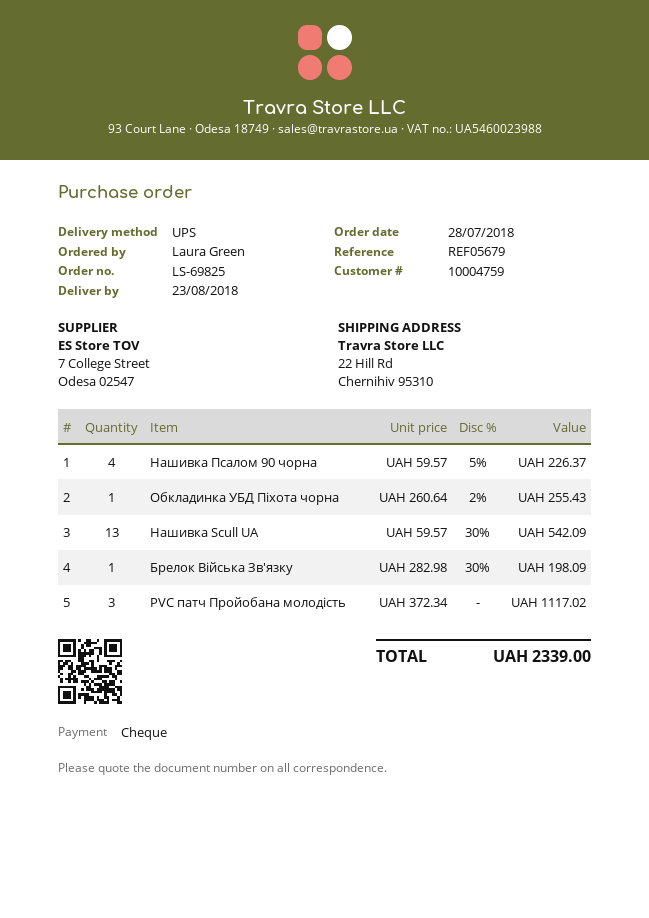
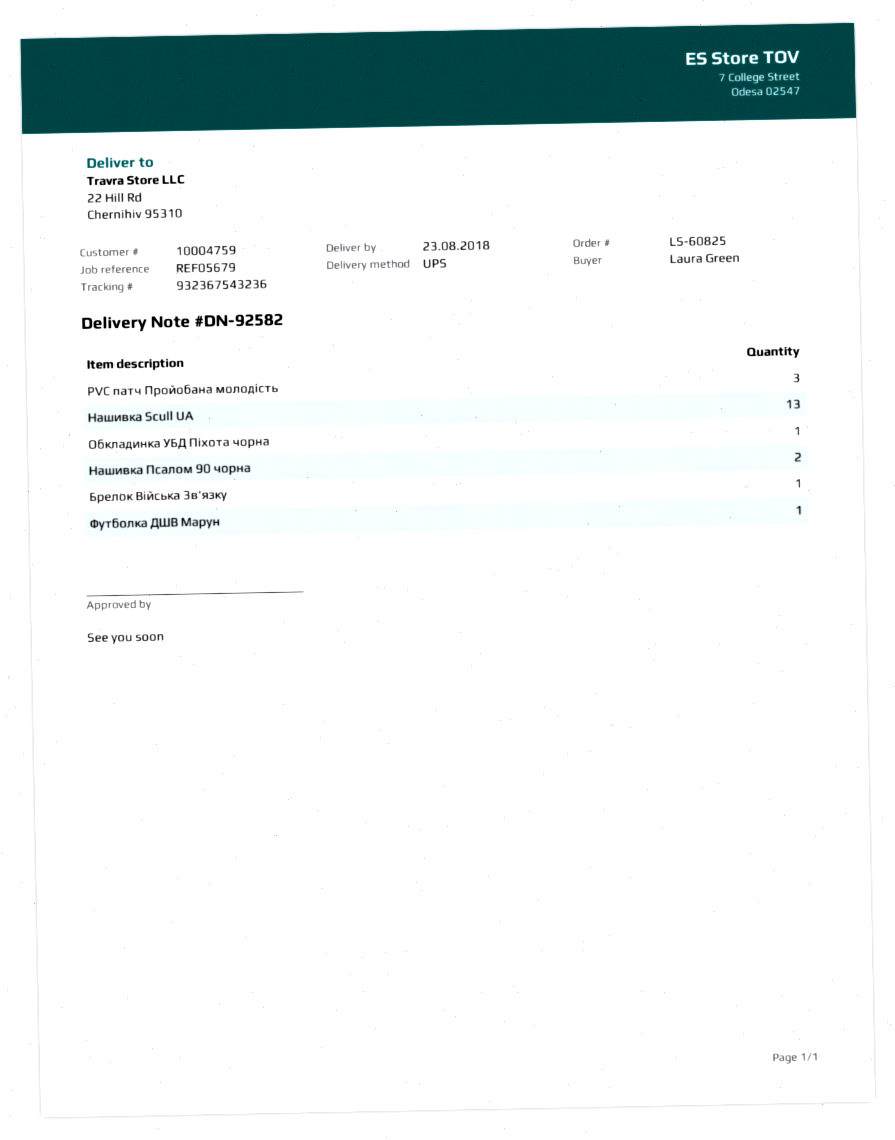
order number: LS-69825 -> LS-60825
Нашивка Псалом 90 чорна: 4 -> 2
Футболка ДШВ Марун: none -> 1

